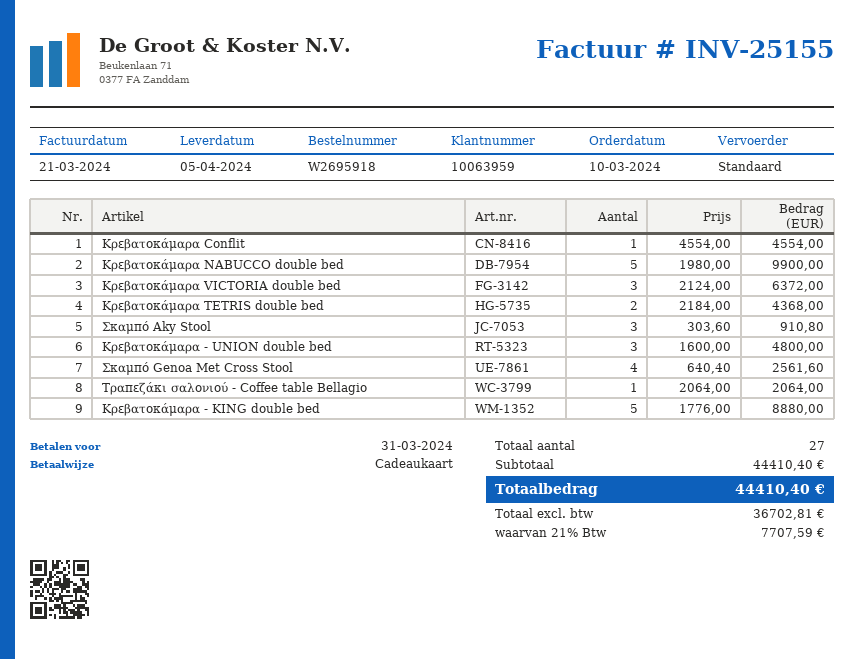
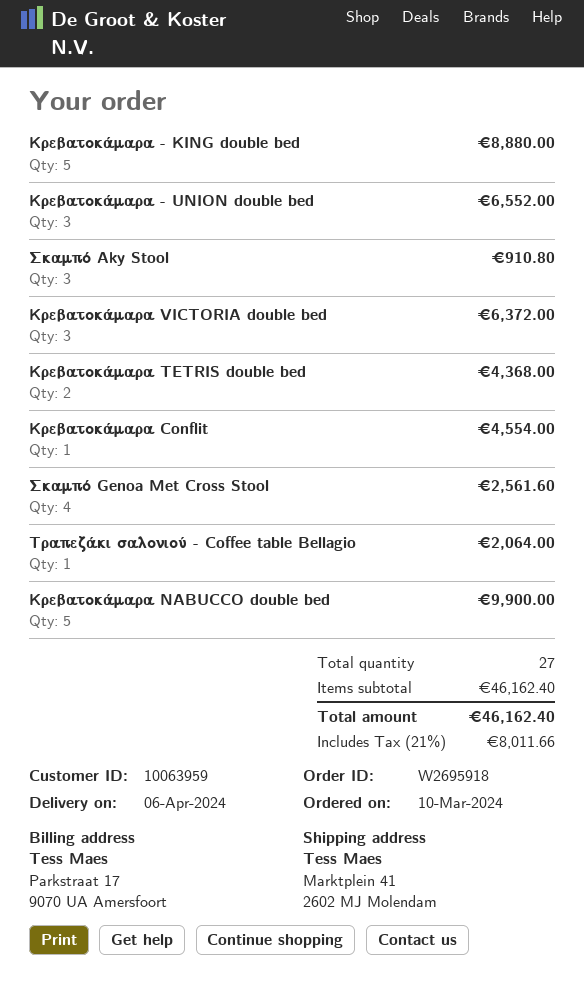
delivery date: 2024-04-05 -> 2024-04-06
Κρεβατοκάμαρα - UNION double bed: 3 for 4800.00 -> 3 for 6552.00
subtotal: 44410.40 -> 46162.40
tax: 21% = 7707.59 -> 21% = 8011.66
total: 44410.40 -> 46162.40

